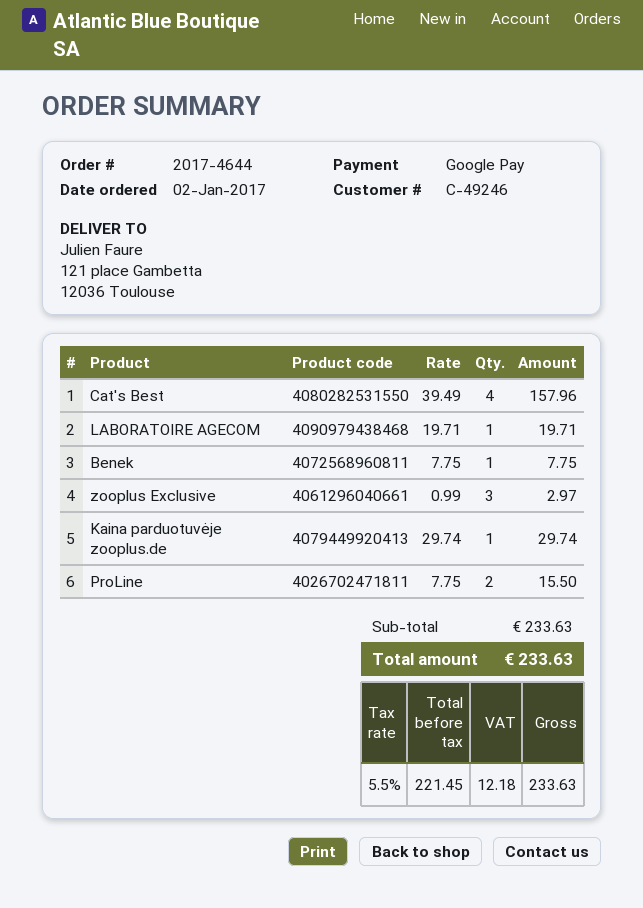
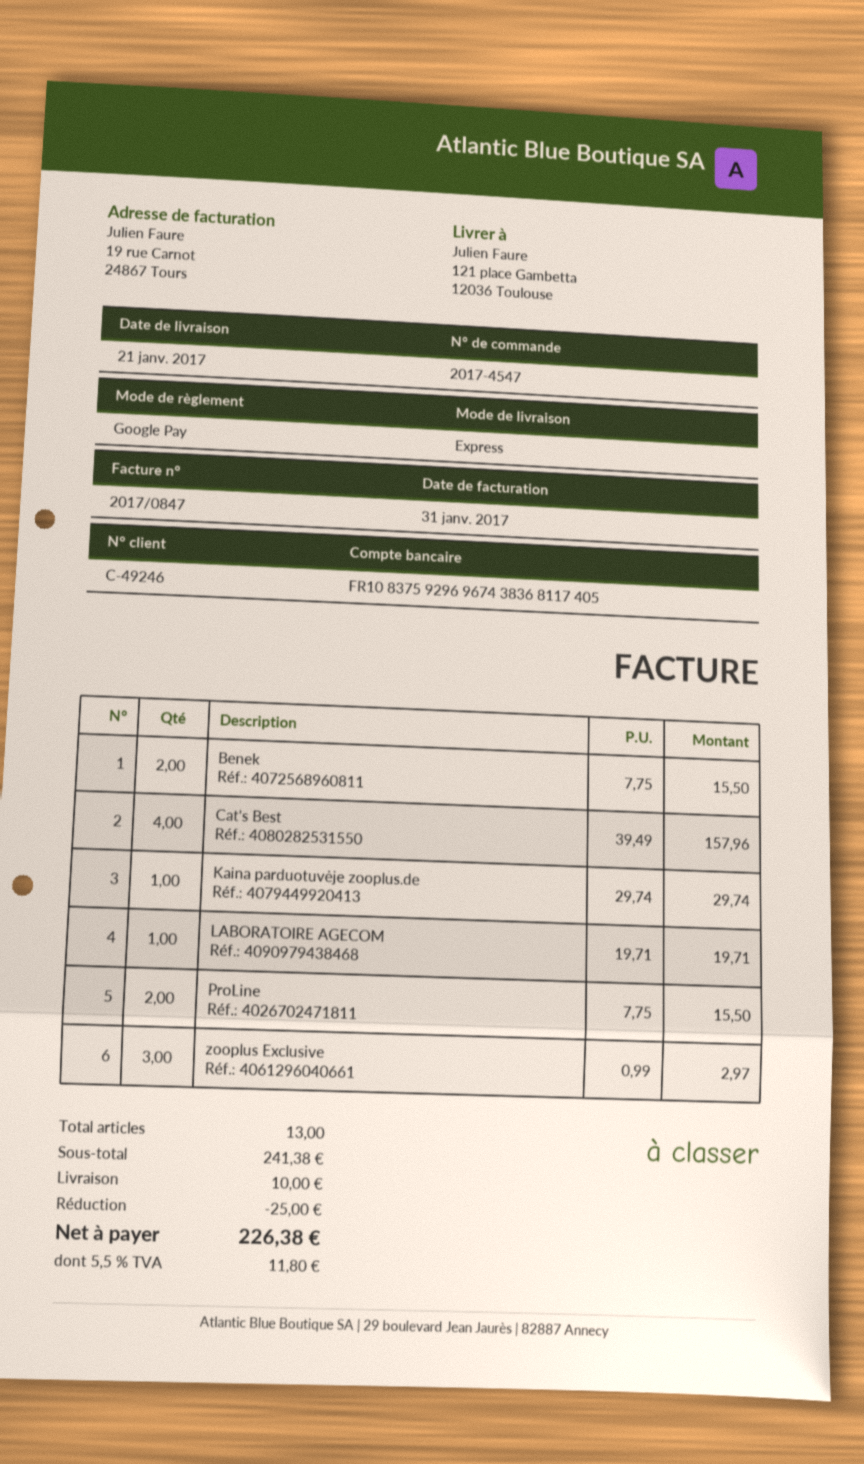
order number: 2017-4644 -> 2017-4547
Benek: 1 x 7.75 = 7.75 -> 2 x 7.75 = 15.50
subtotal: 233.63 -> 241.38
discount: none -> 25.00
shipping: none -> 10.00
tax: 5.5% = 12.18 -> 5.5% = 11.80
total: 233.63 -> 226.38

